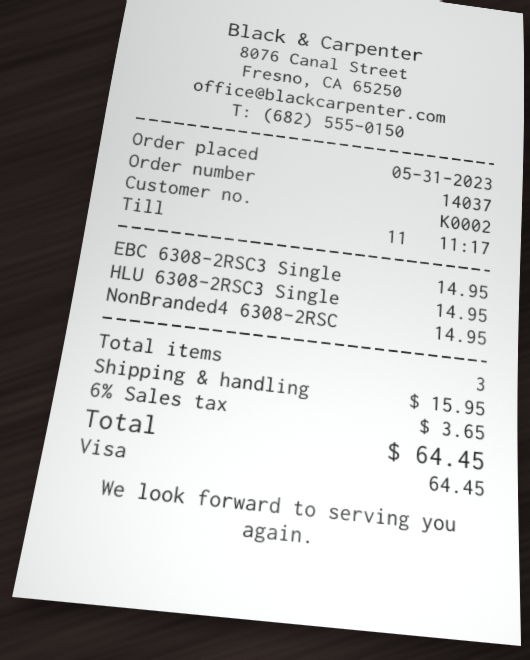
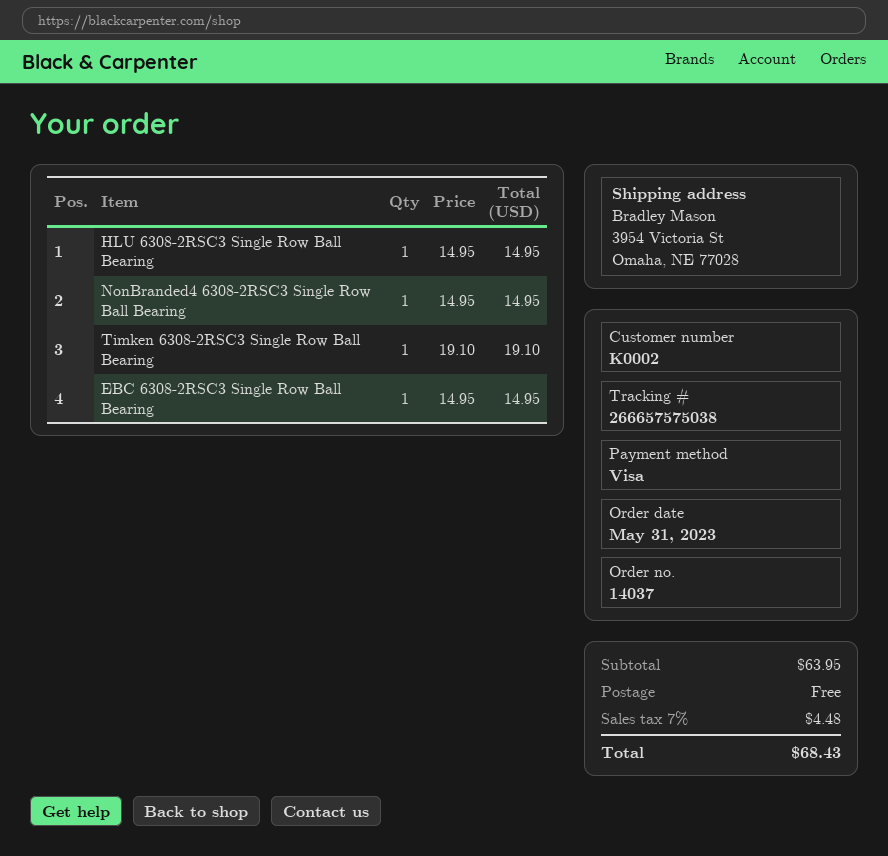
Timken 6308-2RSC3 Single Row Ball Bearing: none -> 1 x 19.10 = 19.10
shipping: 15.95 -> 0.00
tax: 6% = 3.65 -> 7% = 4.48
total: 64.45 -> 68.43

